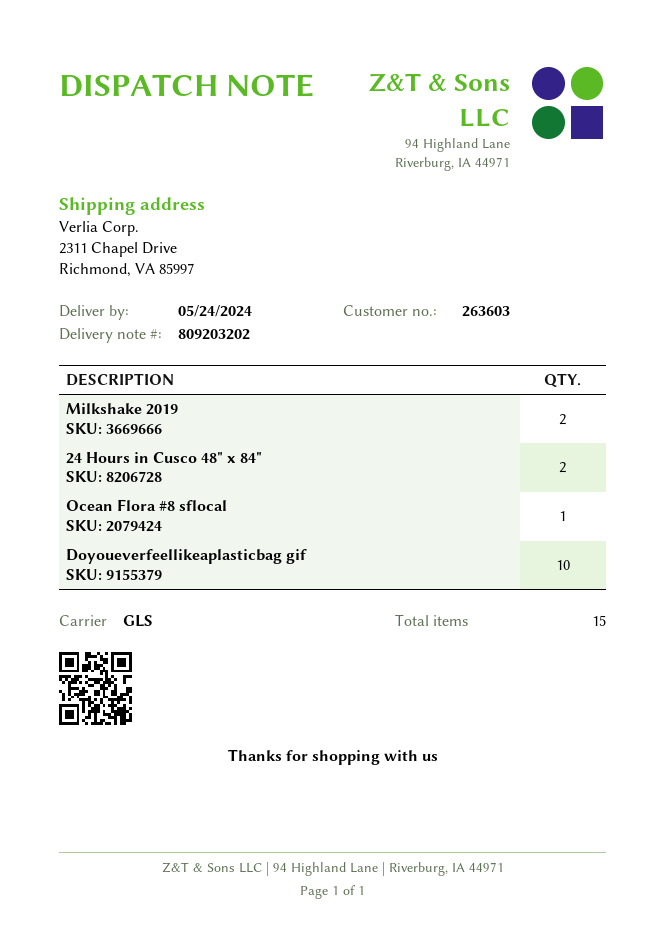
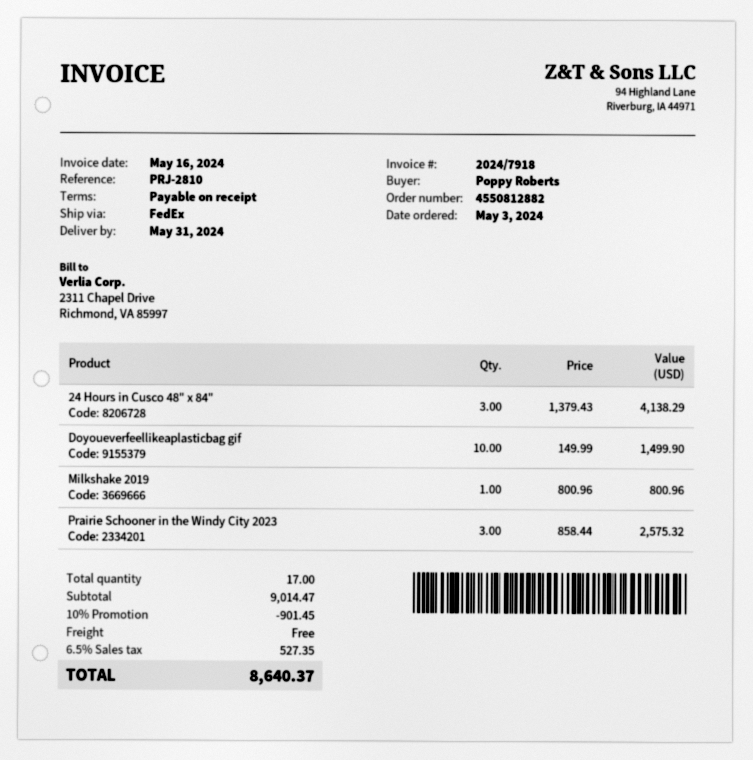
delivery date: 2024-05-24 -> 2024-05-31
shipping method: GLS -> FedEx
Milkshake 2019: 2 -> 1
24 Hours in Cusco 48" x 84": 2 -> 3
Ocean Flora #8 sflocal: 1 -> none
Prairie Schooner in the Windy City 2023: none -> 3
total quantity: 15 -> 17

